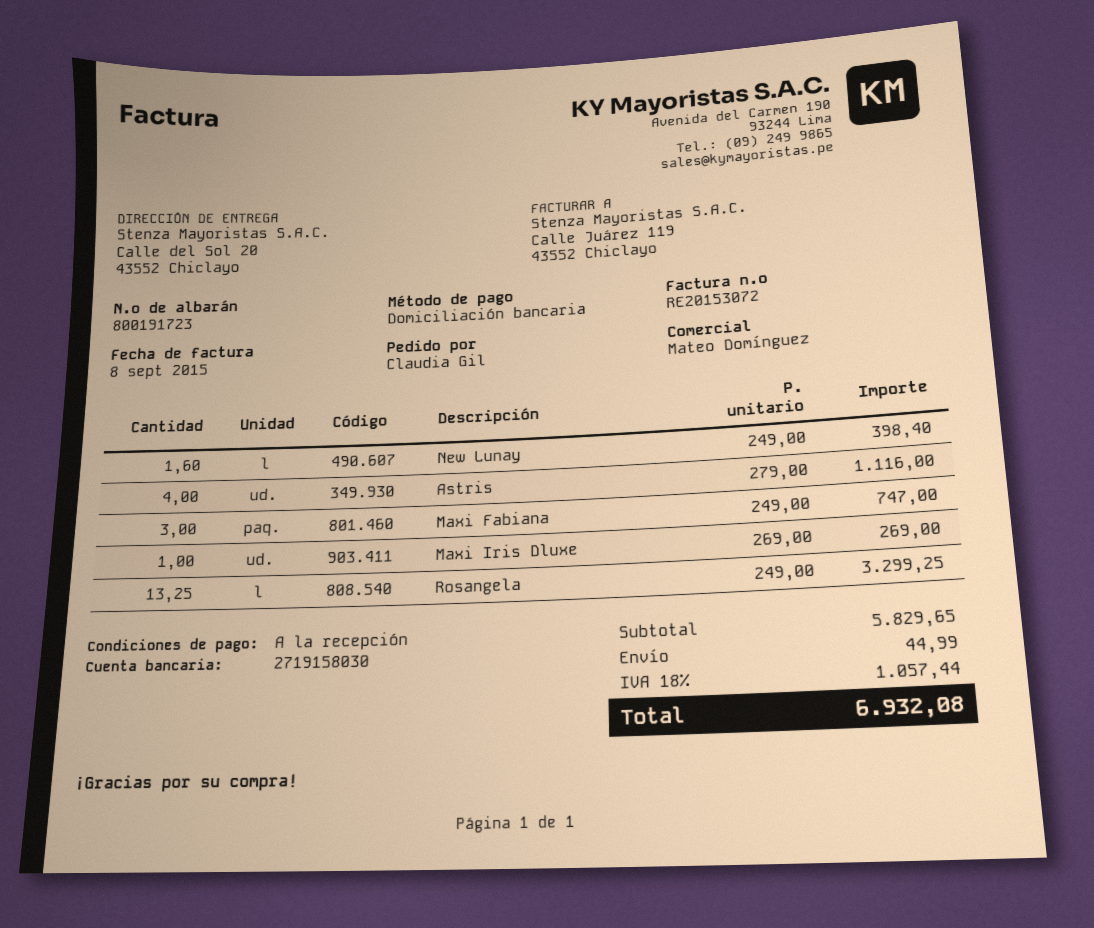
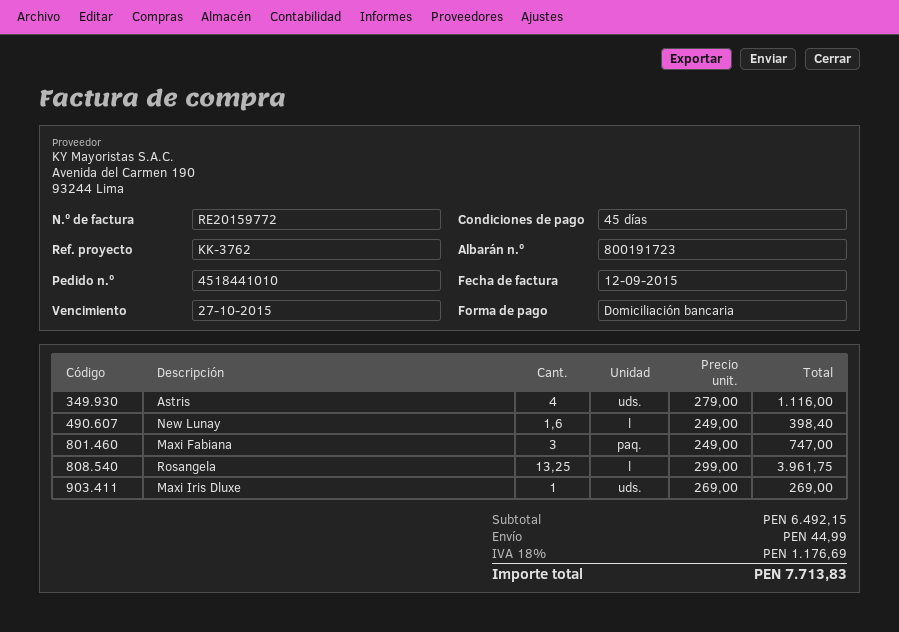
invoice number: RE20153072 -> RE20159772
invoice date: 2015-09-08 -> 2015-09-12
payment terms: on receipt -> 45 days
Rosangela: 13.25 x 249.00 = 3299.25 -> 13.25 x 299.00 = 3961.75
subtotal: 5829.65 -> 6492.15
tax: 18% = 1057.44 -> 18% = 1176.69
total: 6932.08 -> 7713.83

